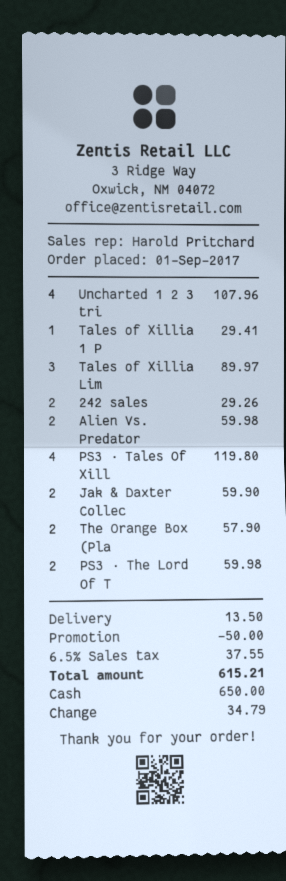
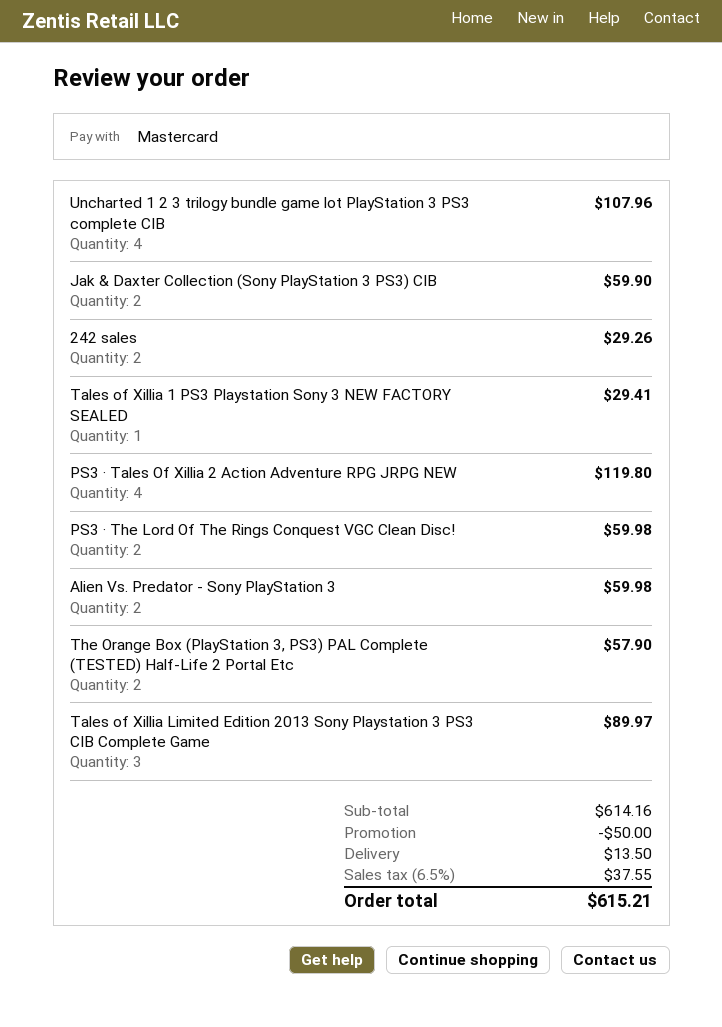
payment method: cash -> Mastercard

